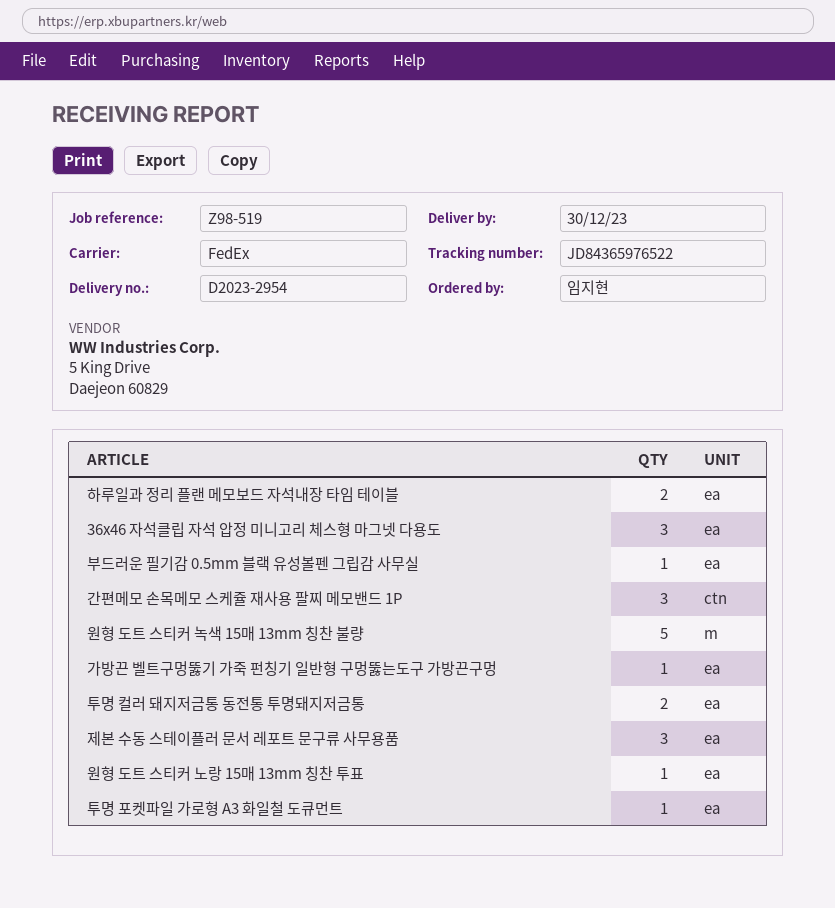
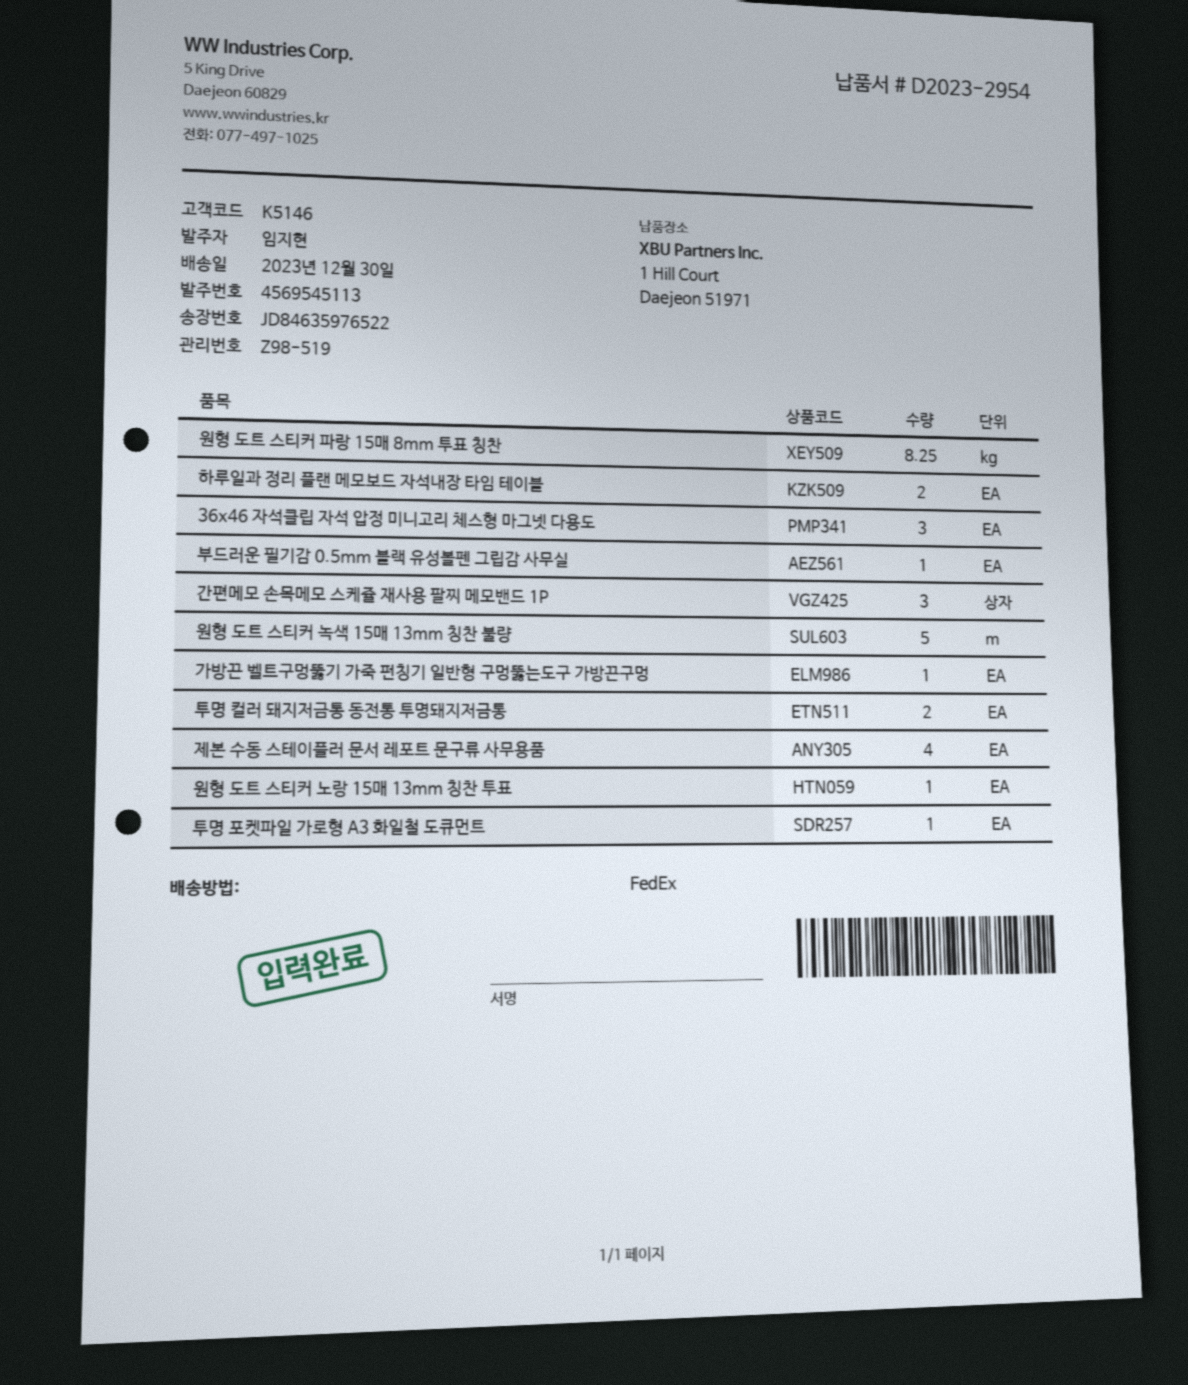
tracking number: JD84365976522 -> JD84635976522
제본 수동 스테이플러 문서 레포트 문구류 사무용품: 3 -> 4
원형 도트 스티커 파랑 15매 8mm 투표 칭찬: none -> 8.25

